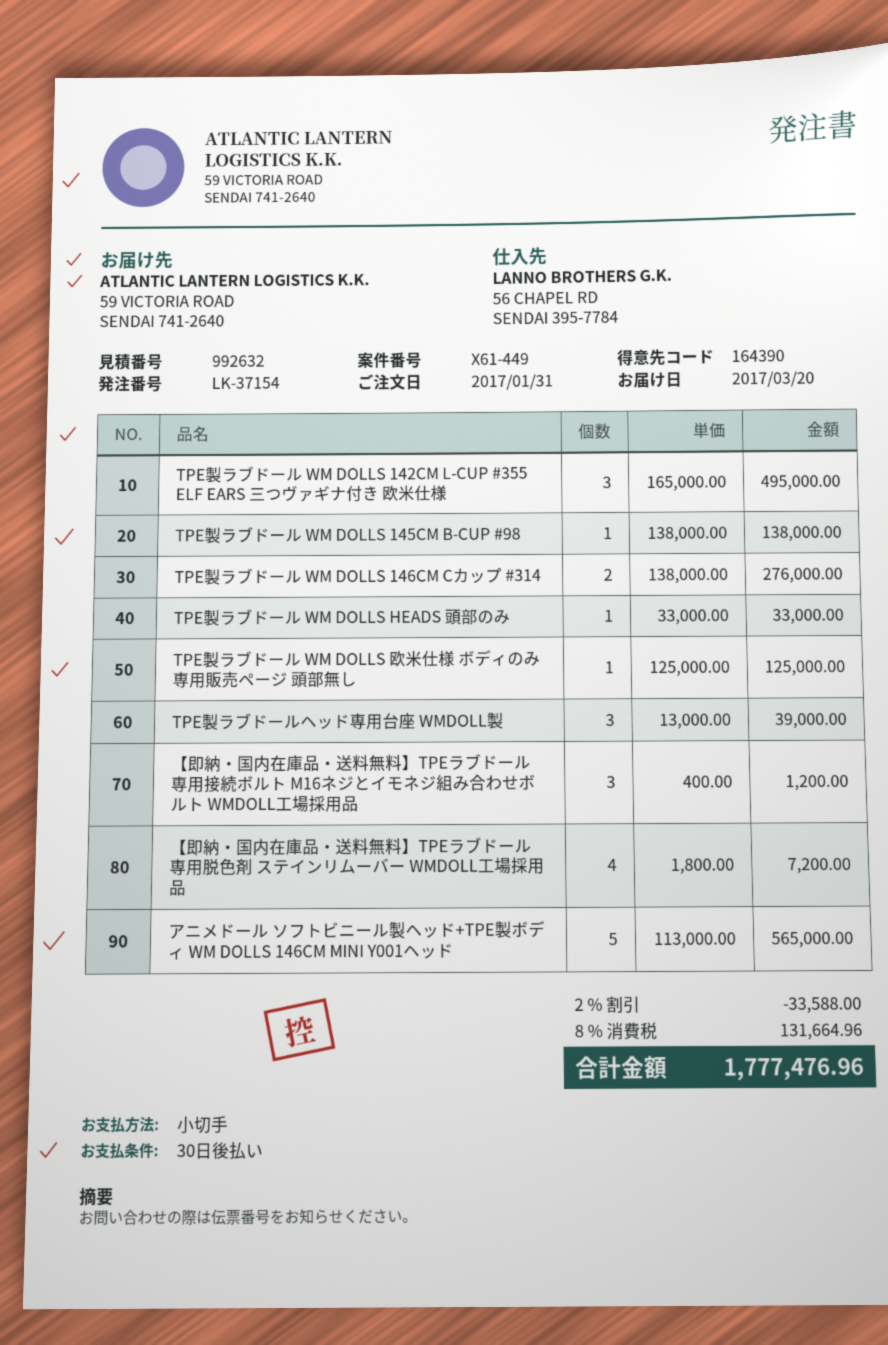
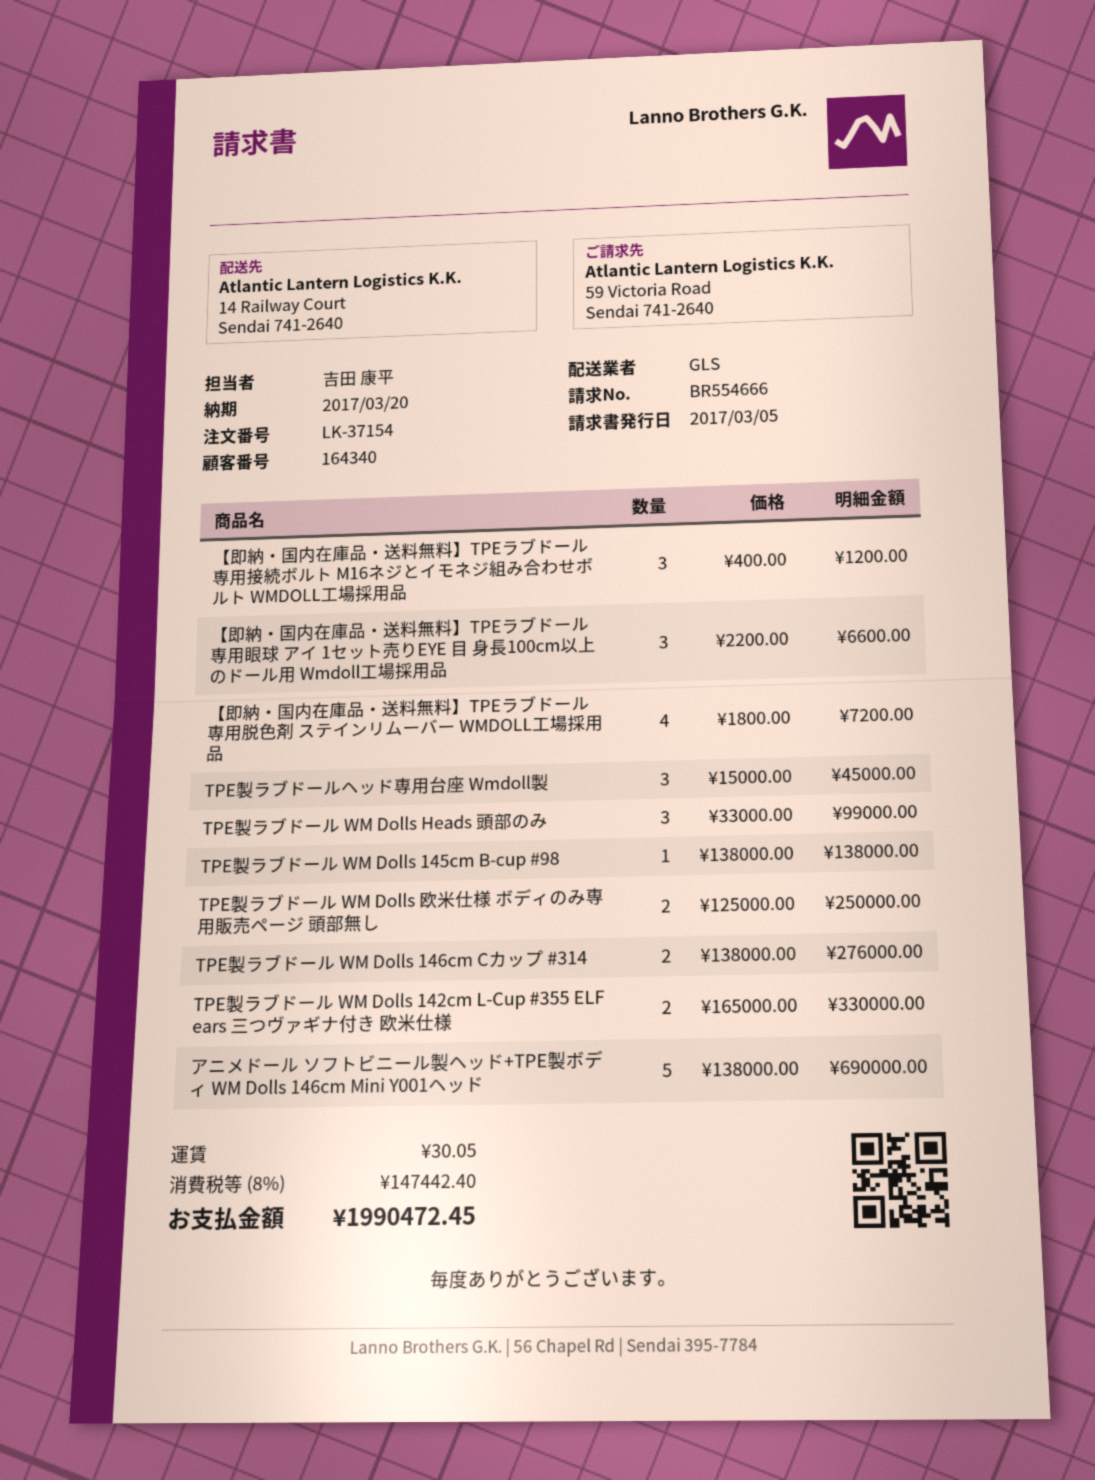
customer number: 164390 -> 164340
ship to: 59 VICTORIA ROAD, SENDAI 741-2640 -> 14 Railway Court, Sendai 741-2640
TPE製ラブドール WM DOLLS 142CM L-CUP #355 ELF EARS 三つヴァギナ付き 欧米仕様: 3 x 165000.00 = 495000.00 -> 2 x 165000.00 = 330000.00
TPE製ラブドール WM DOLLS HEADS 頭部のみ: 1 x 33000.00 = 33000.00 -> 3 x 33000.00 = 99000.00
TPE製ラブドール WM DOLLS 欧米仕様 ボディのみ専用販売ページ 頭部無し: 1 x 125000.00 = 125000.00 -> 2 x 125000.00 = 250000.00
TPE製ラブドールヘッド専用台座 WMDOLL製: 3 x 13000.00 = 39000.00 -> 3 x 15000.00 = 45000.00
アニメドール ソフトビニール製ヘッド+TPE製ボディ WM DOLLS 146CM MINI Y001ヘッド: 5 x 113000.00 = 565000.00 -> 5 x 138000.00 = 690000.00
【即納・国内在庫品・送料無料】TPEラブドール 専用眼球 アイ 1セット売りEYE 目 身長100cm以上のドール用 Wmdoll工場採用品: none -> 3 x 2200.00 = 6600.00
discount: 2% = 33588.00 -> none
shipping: none -> 30.05
tax: 8% = 131664.96 -> 8% = 147442.40
total: 1777476.96 -> 1990472.45

